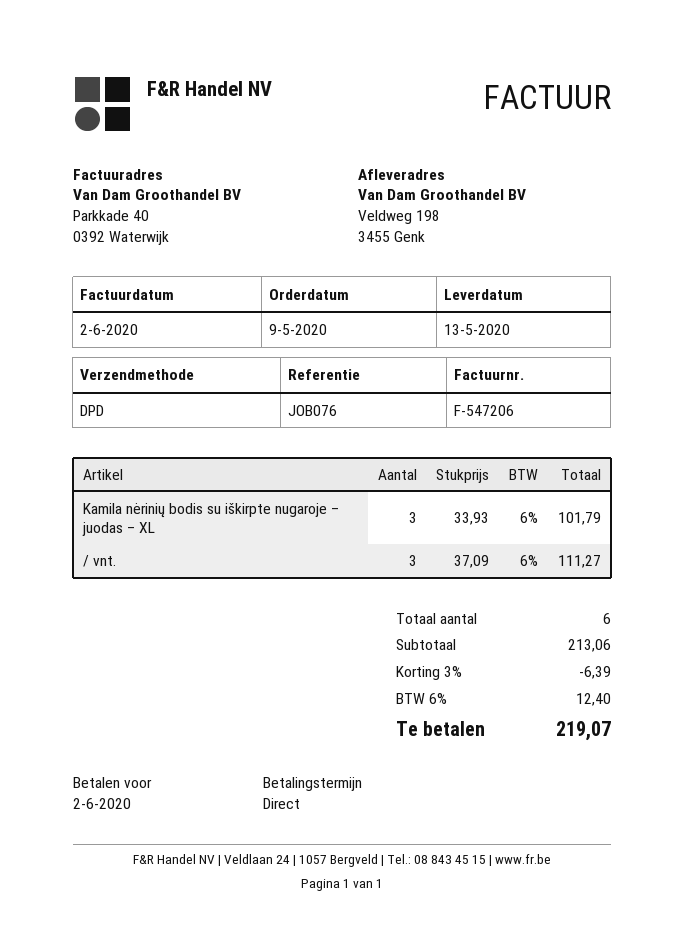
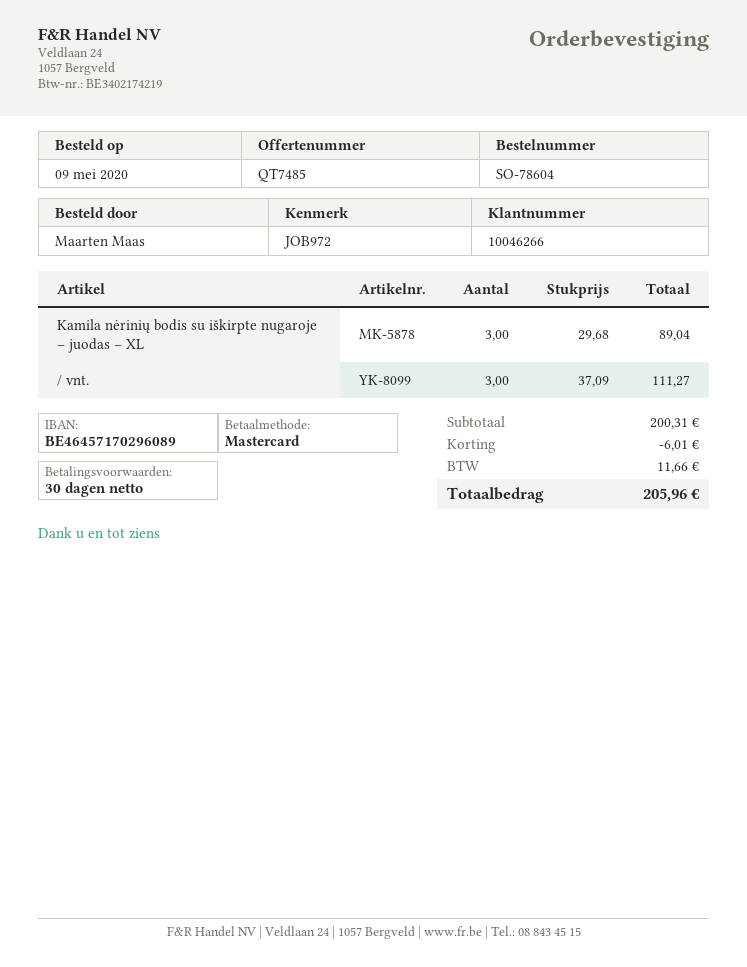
payment terms: on receipt -> 30 days
reference: JOB076 -> JOB972
Kamila nėrinių bodis su iškirpte nugaroje – juodas – XL: 3 x 33.93 = 101.79 -> 3 x 29.68 = 89.04
subtotal: 213.06 -> 200.31
discount: 6.39 -> 6.01
tax: 12.40 -> 11.66
total: 219.07 -> 205.96

